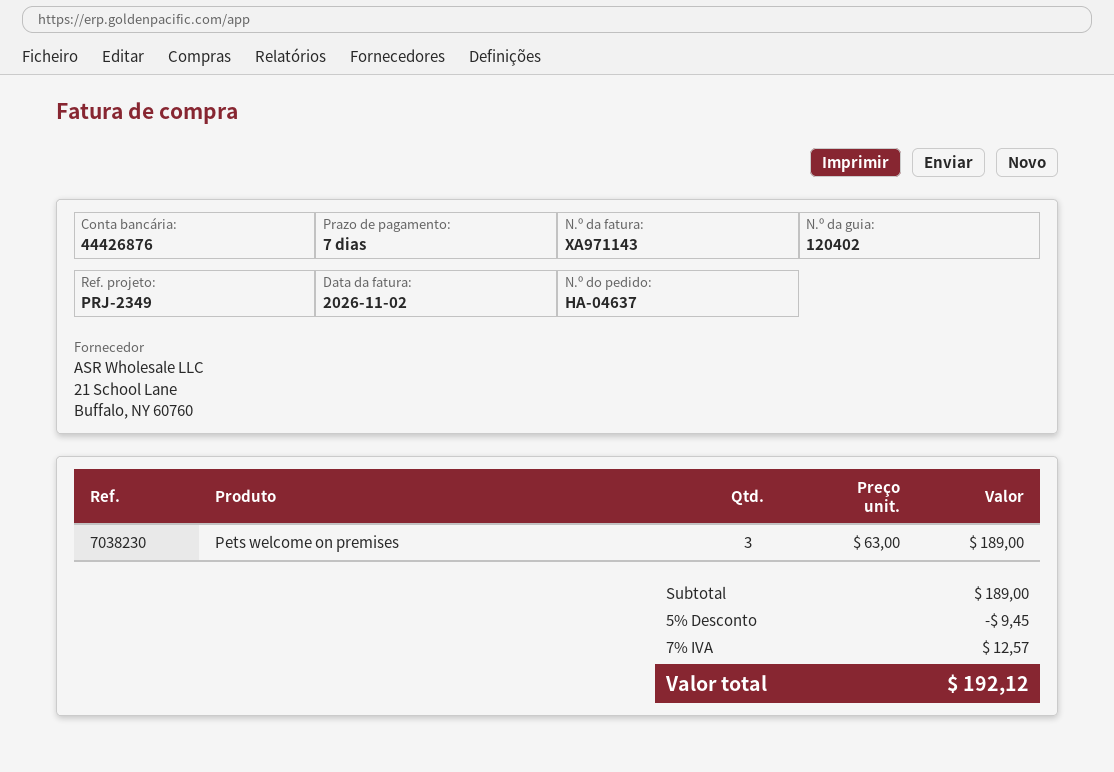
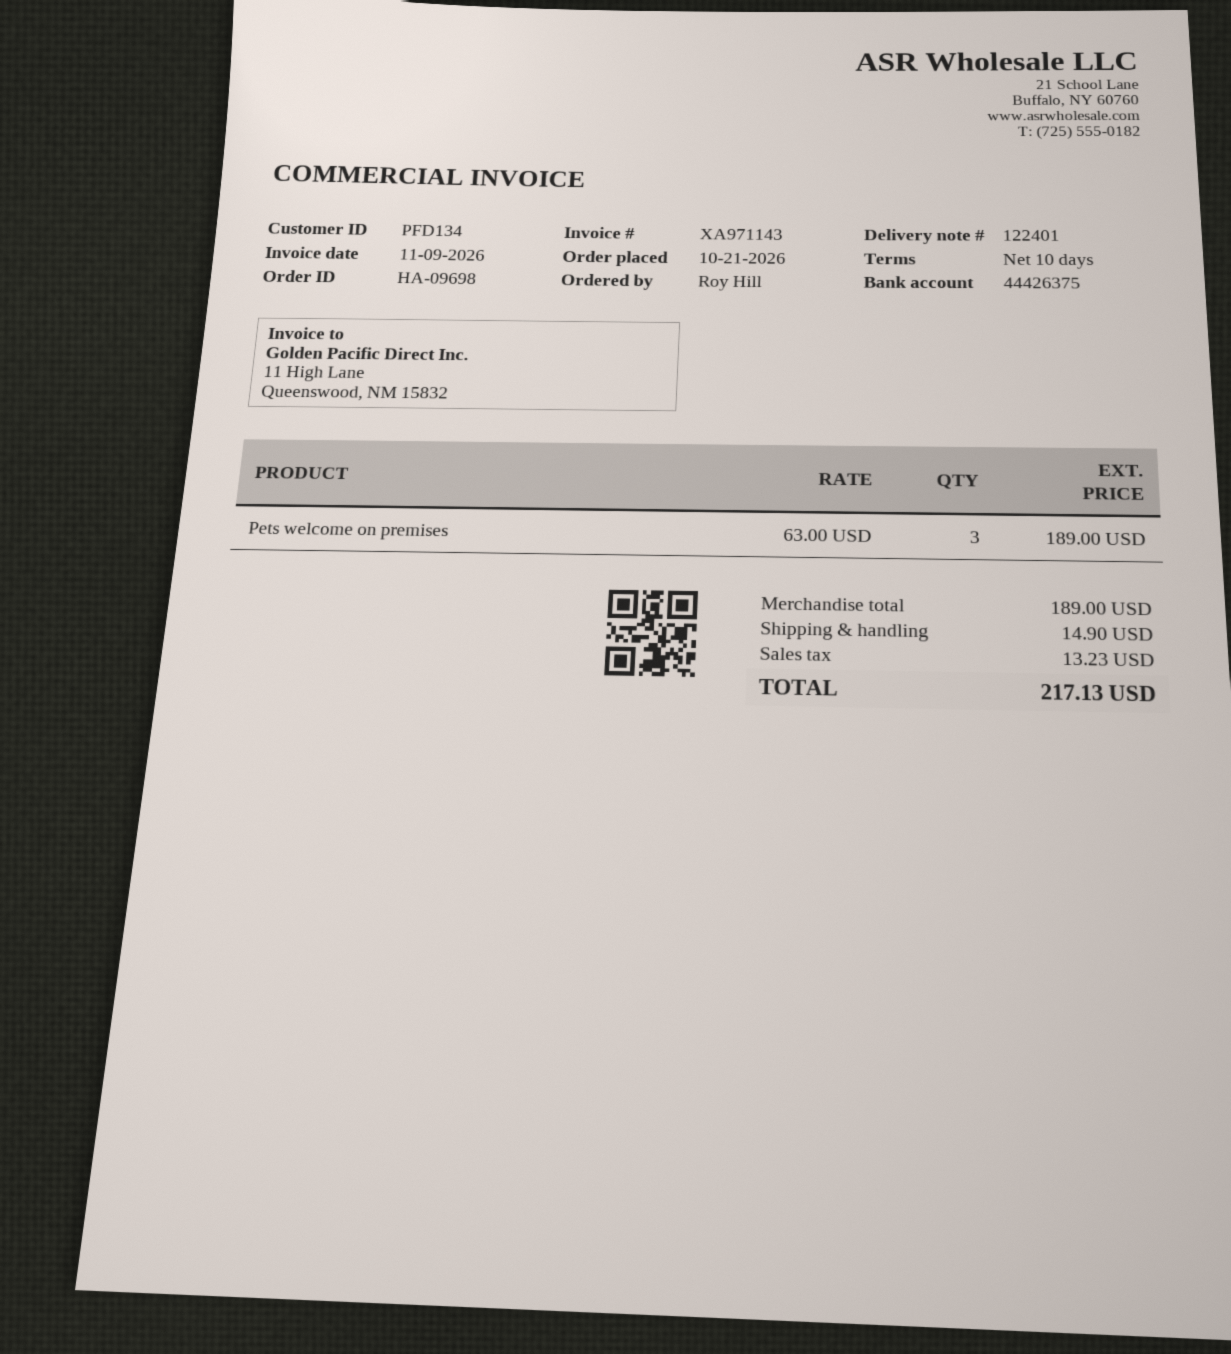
order number: HA-04637 -> HA-09698
delivery note number: 120402 -> 122401
invoice date: 2026-11-02 -> 2026-11-09
payment terms: 7 days -> 10 days
bank account: 44426876 -> 44426375
discount: 5% = 9.45 -> none
shipping: none -> 14.90
tax: 12.57 -> 13.23
total: 192.12 -> 217.13

